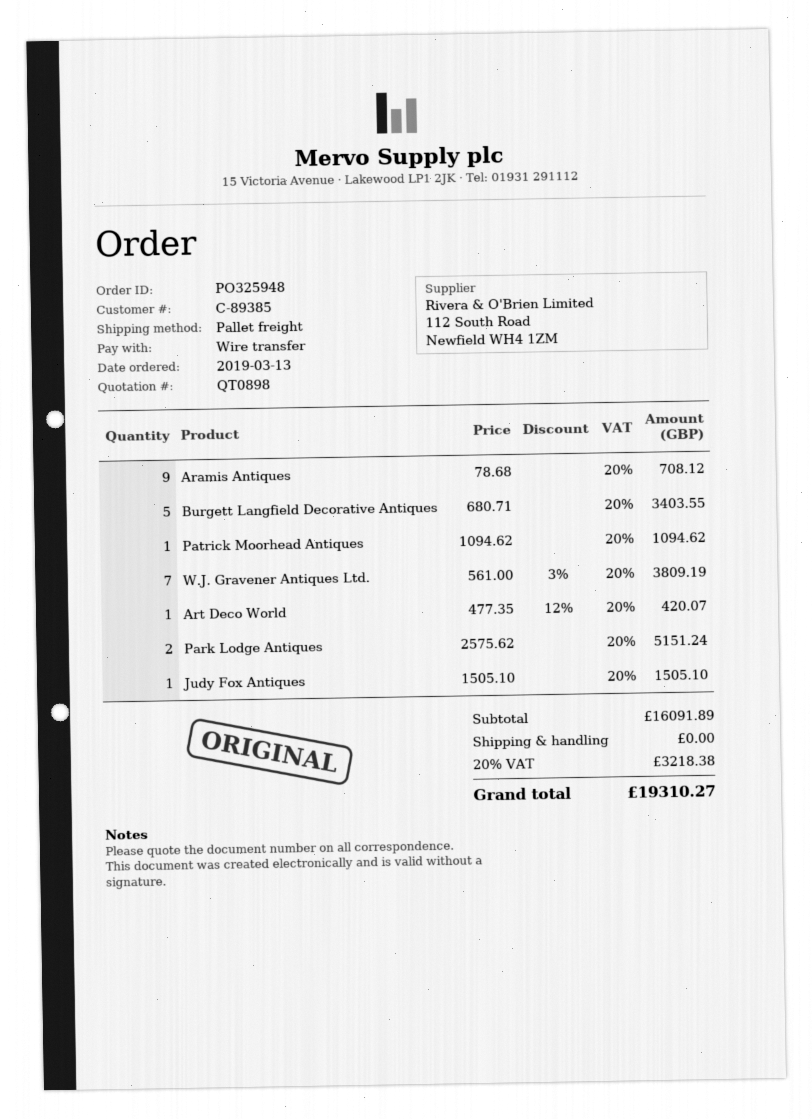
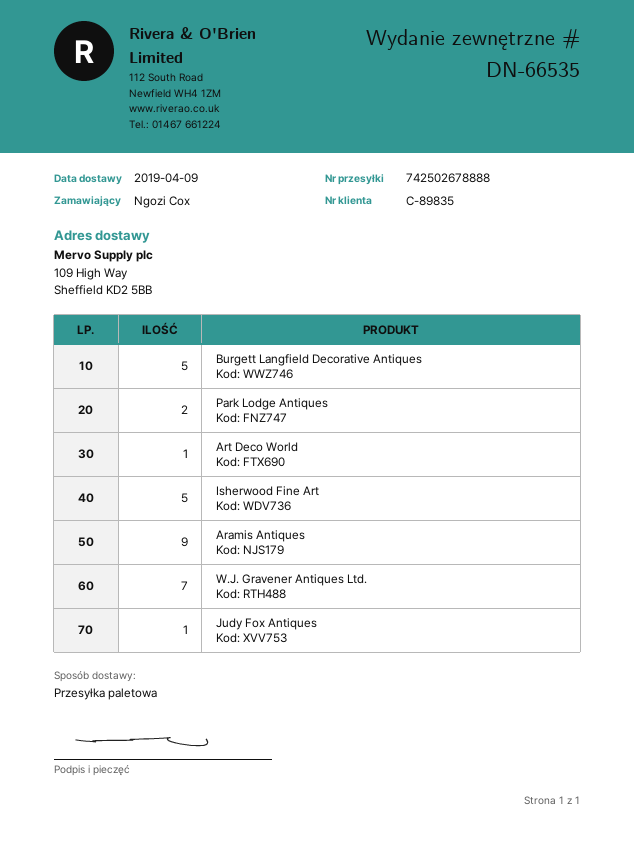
customer number: C-89385 -> C-89835
Patrick Moorhead Antiques: 1 -> none
Isherwood Fine Art: none -> 5

